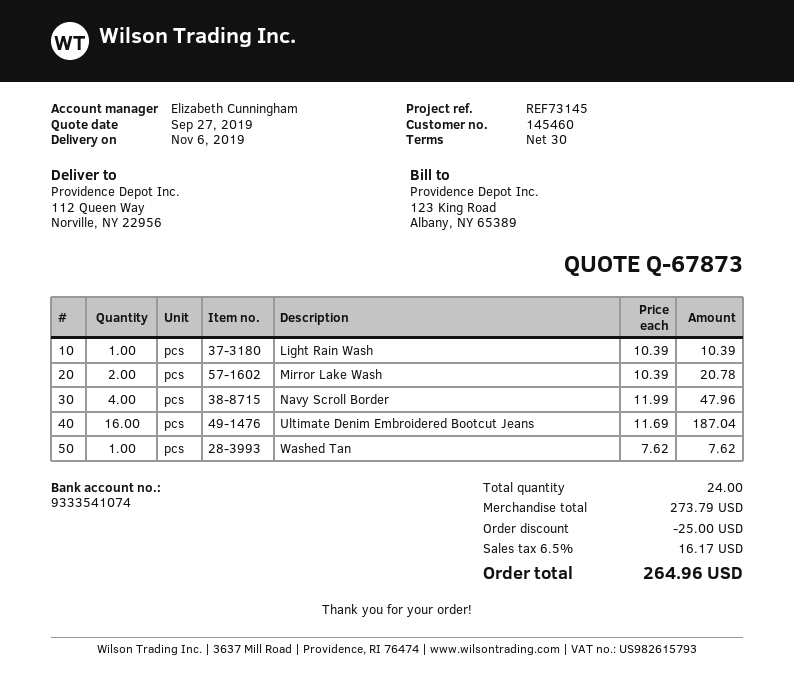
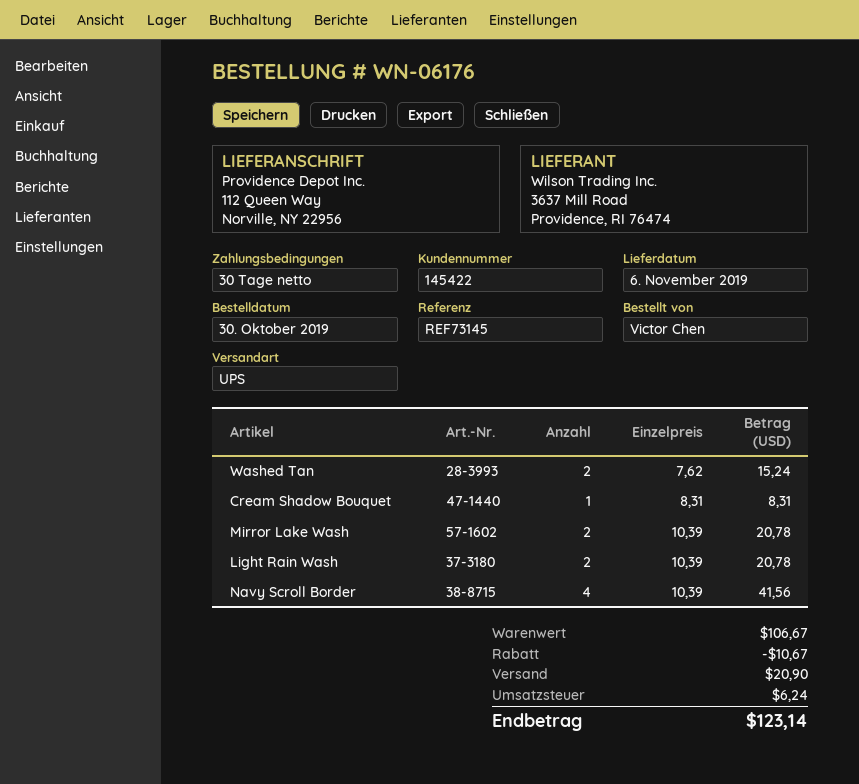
customer number: 145460 -> 145422
Light Rain Wash: 1 x 10.39 = 10.39 -> 2 x 10.39 = 20.78
Navy Scroll Border: 4 x 11.99 = 47.96 -> 4 x 10.39 = 41.56
Ultimate Denim Embroidered Bootcut Jeans: 16 x 11.69 = 187.04 -> none
Washed Tan: 1 x 7.62 = 7.62 -> 2 x 7.62 = 15.24
Cream Shadow Bouquet: none -> 1 x 8.31 = 8.31
subtotal: 273.79 -> 106.67
discount: 25.00 -> 10.67
shipping: none -> 20.90
tax: 16.17 -> 6.24
total: 264.96 -> 123.14

